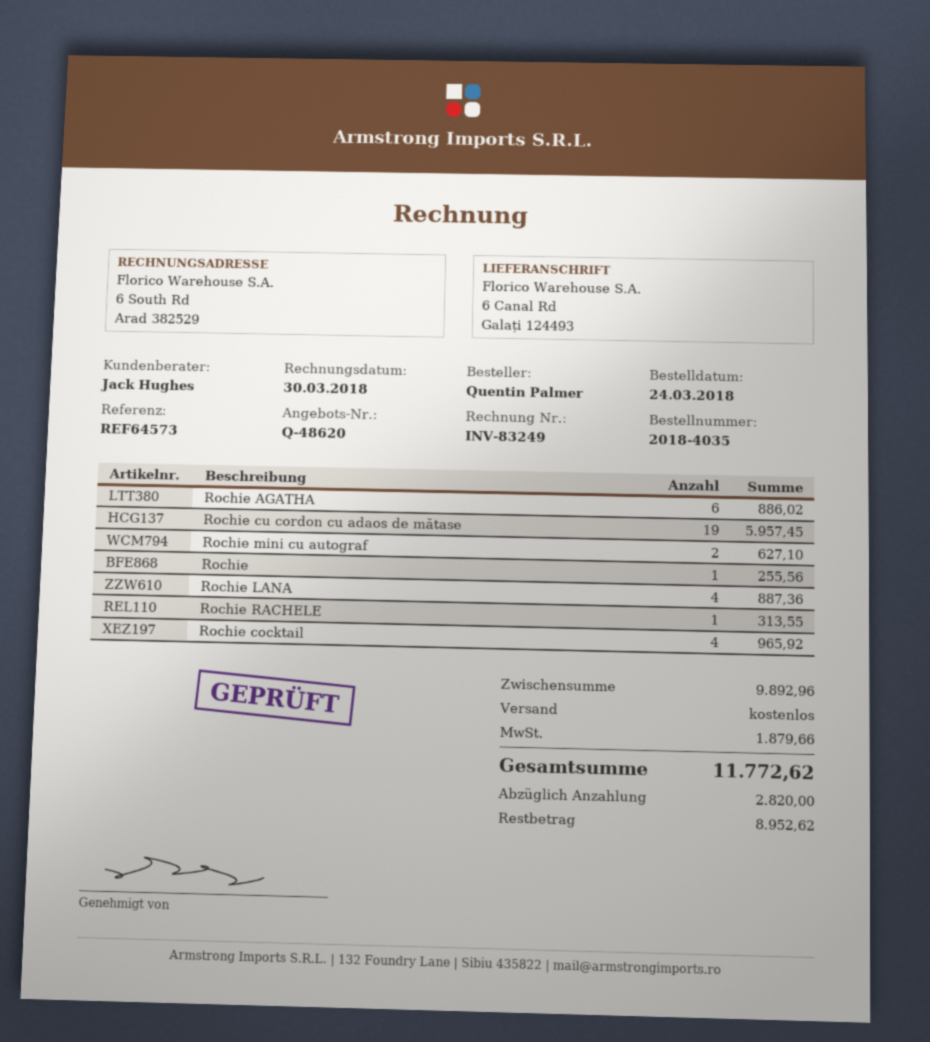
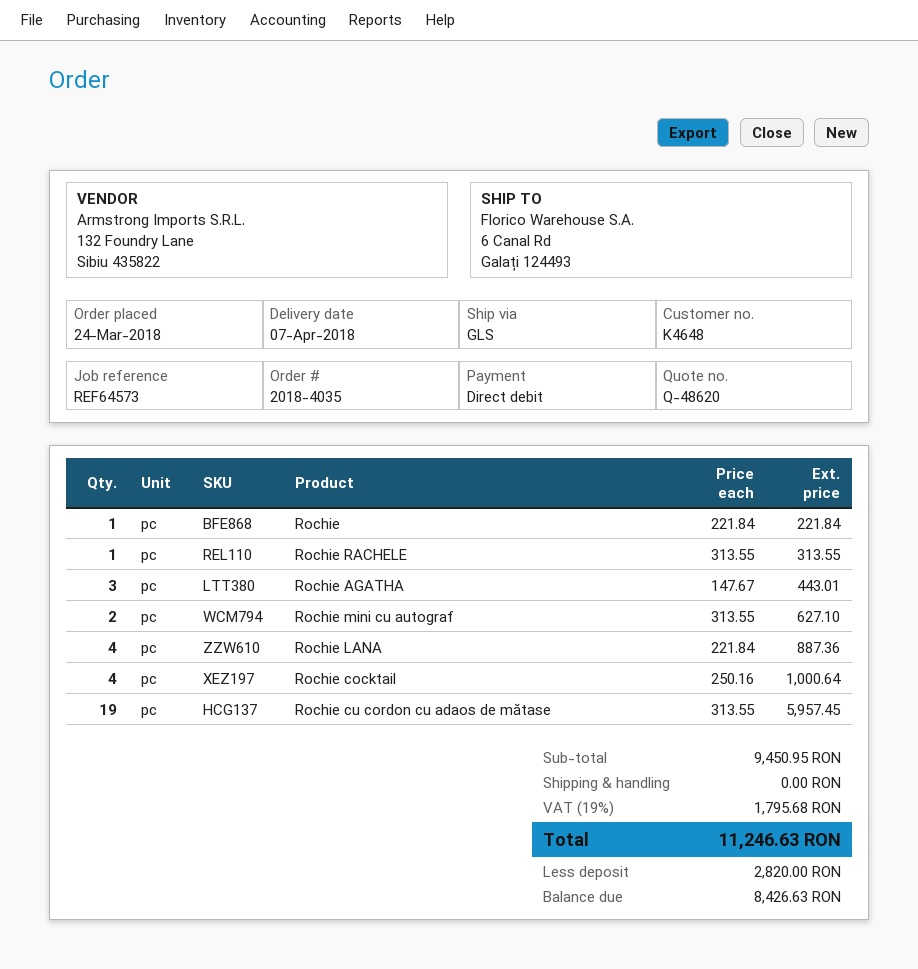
Rochie AGATHA: 6 for 886.02 -> 3 for 443.01
Rochie: 1 for 255.56 -> 1 for 221.84
Rochie cocktail: 4 for 965.92 -> 4 for 1000.64
subtotal: 9892.96 -> 9450.95
tax: 1879.66 -> 1795.68
total: 11772.62 -> 11246.63
balance: 8952.62 -> 8426.63

